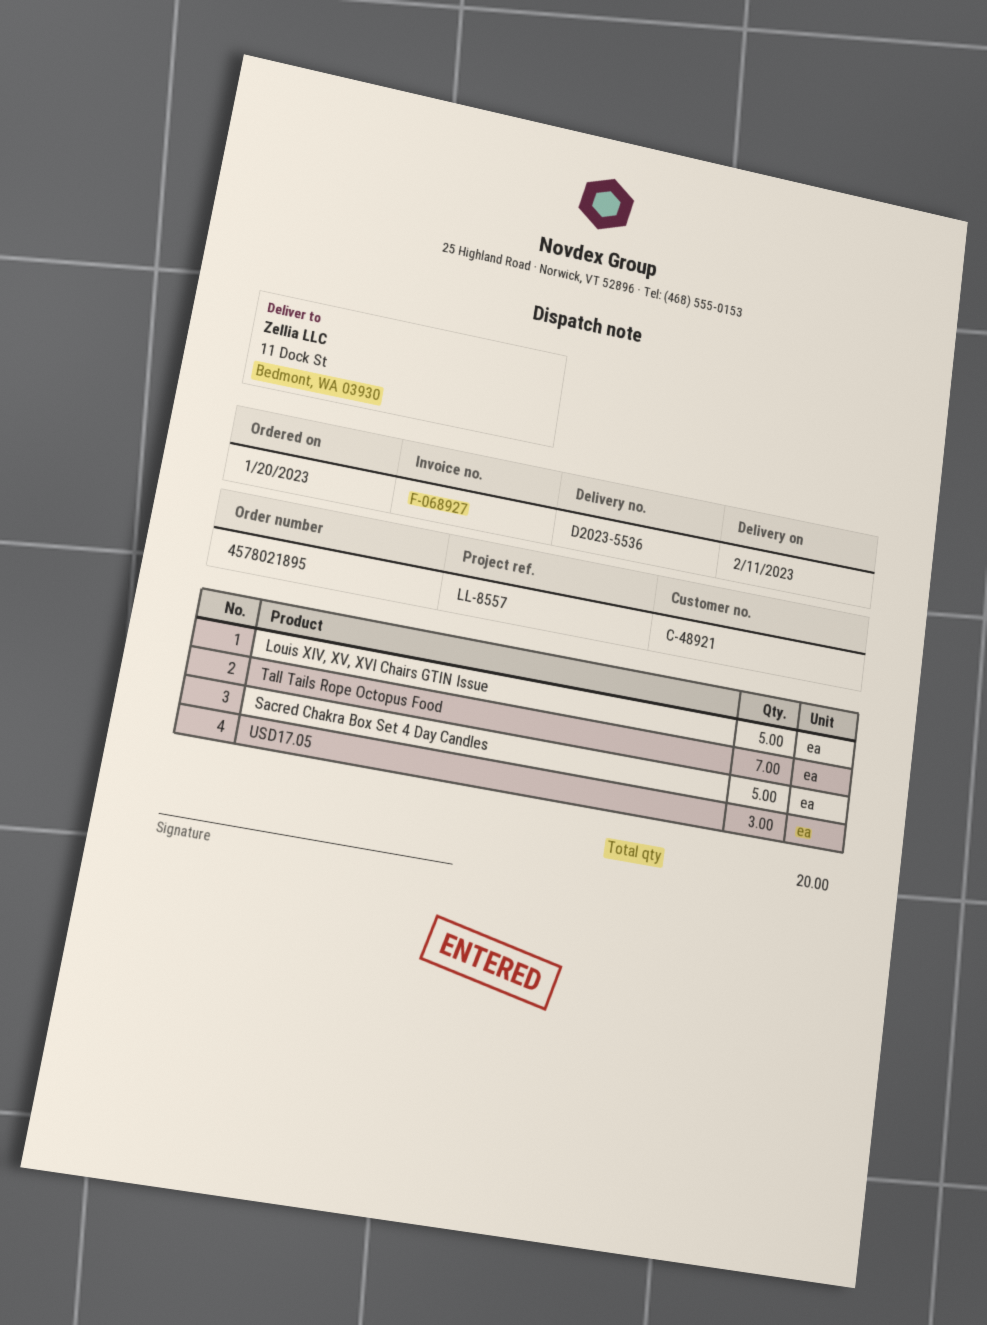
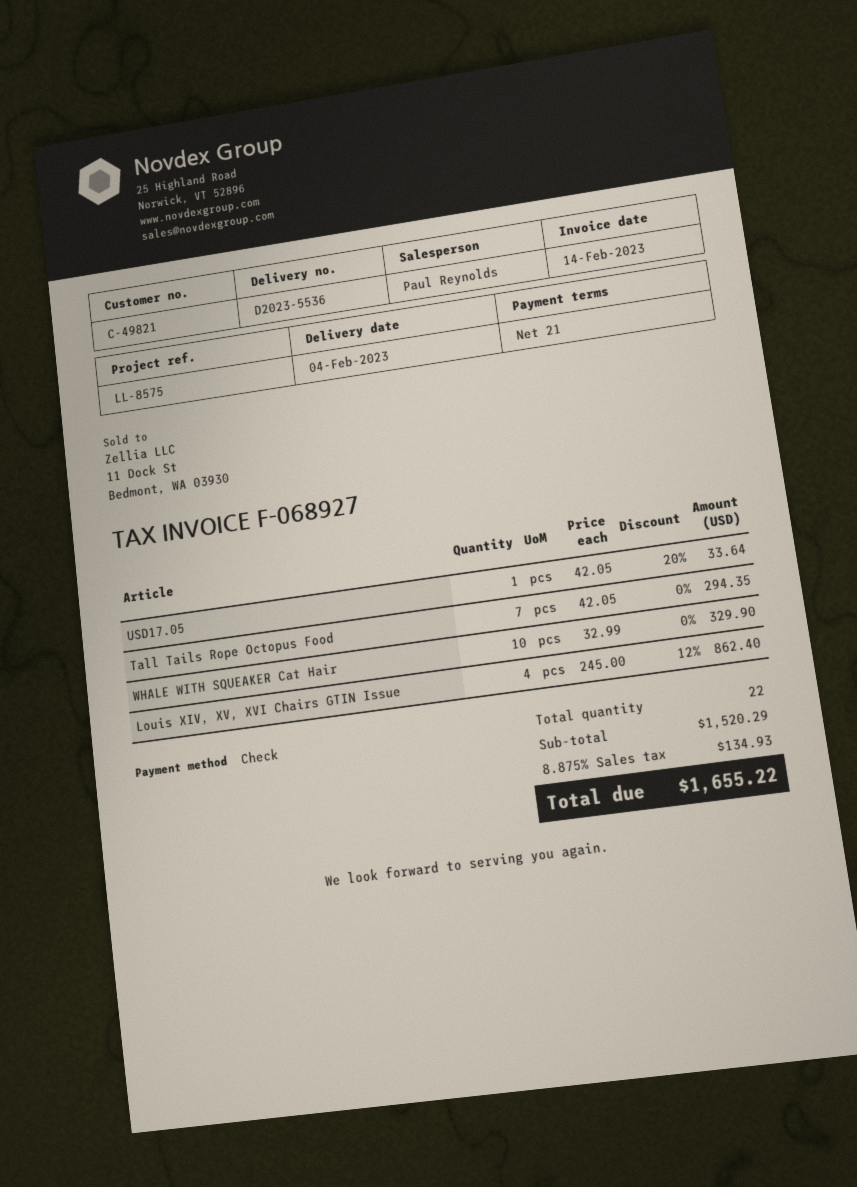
delivery date: 2023-02-11 -> 2023-02-04
customer number: C-48921 -> C-49821
reference: LL-8557 -> LL-8575
Louis XIV, XV, XVI Chairs GTIN Issue: 5 -> 4
Sacred Chakra Box Set 4 Day Candles: 5 -> none
USD17.05: 3 -> 1
WHALE WITH SQUEAKER Cat Hair: none -> 10
total quantity: 20 -> 22

